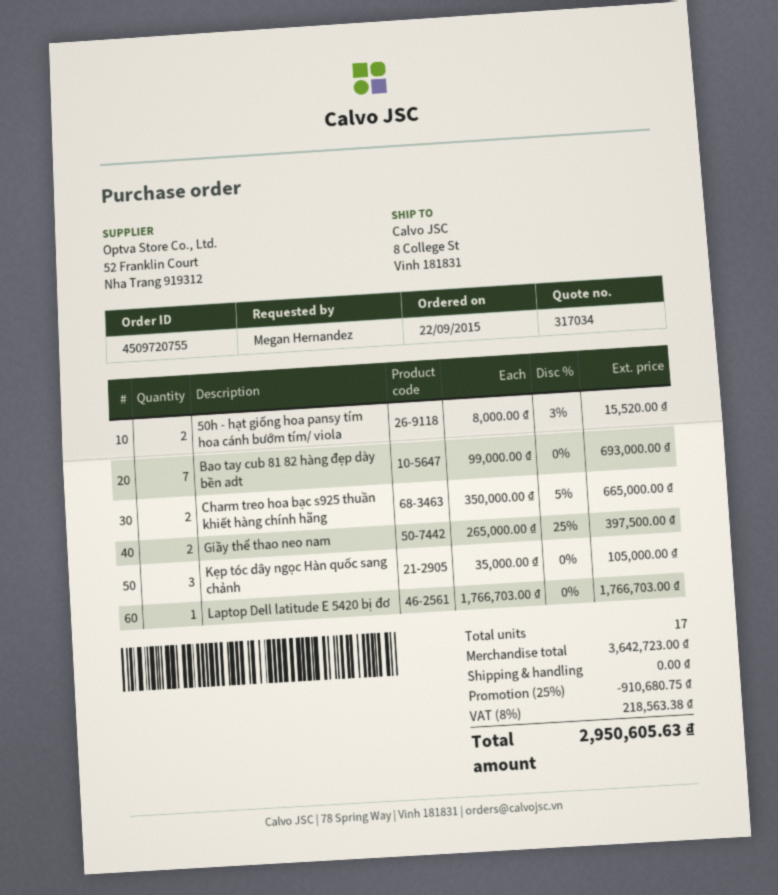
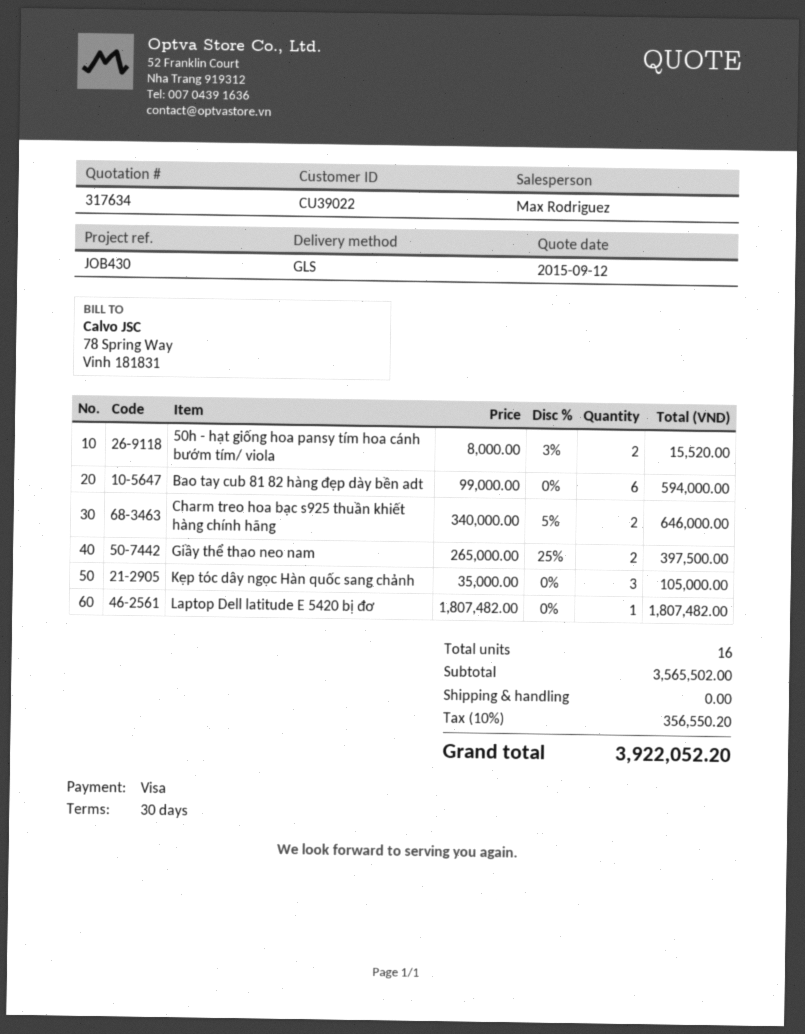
quote number: 317034 -> 317634
Bao tay cub 81 82 hàng đẹp dày bền adt: 7 x 99000.00 = 693000.00 -> 6 x 99000.00 = 594000.00
Charm treo hoa bạc s925 thuần khiết hàng chính hãng: 2 x 350000.00 - 5% = 665000.00 -> 2 x 340000.00 - 5% = 646000.00
Laptop Dell latitude E 5420 bị đơ: 1 x 1766703.00 = 1766703.00 -> 1 x 1807482.00 = 1807482.00
total quantity: 17 -> 16
subtotal: 3642723.00 -> 3565502.00
discount: 25% = 910680.75 -> none
tax: 8% = 218563.38 -> 10% = 356550.20
total: 2950605.63 -> 3922052.20

